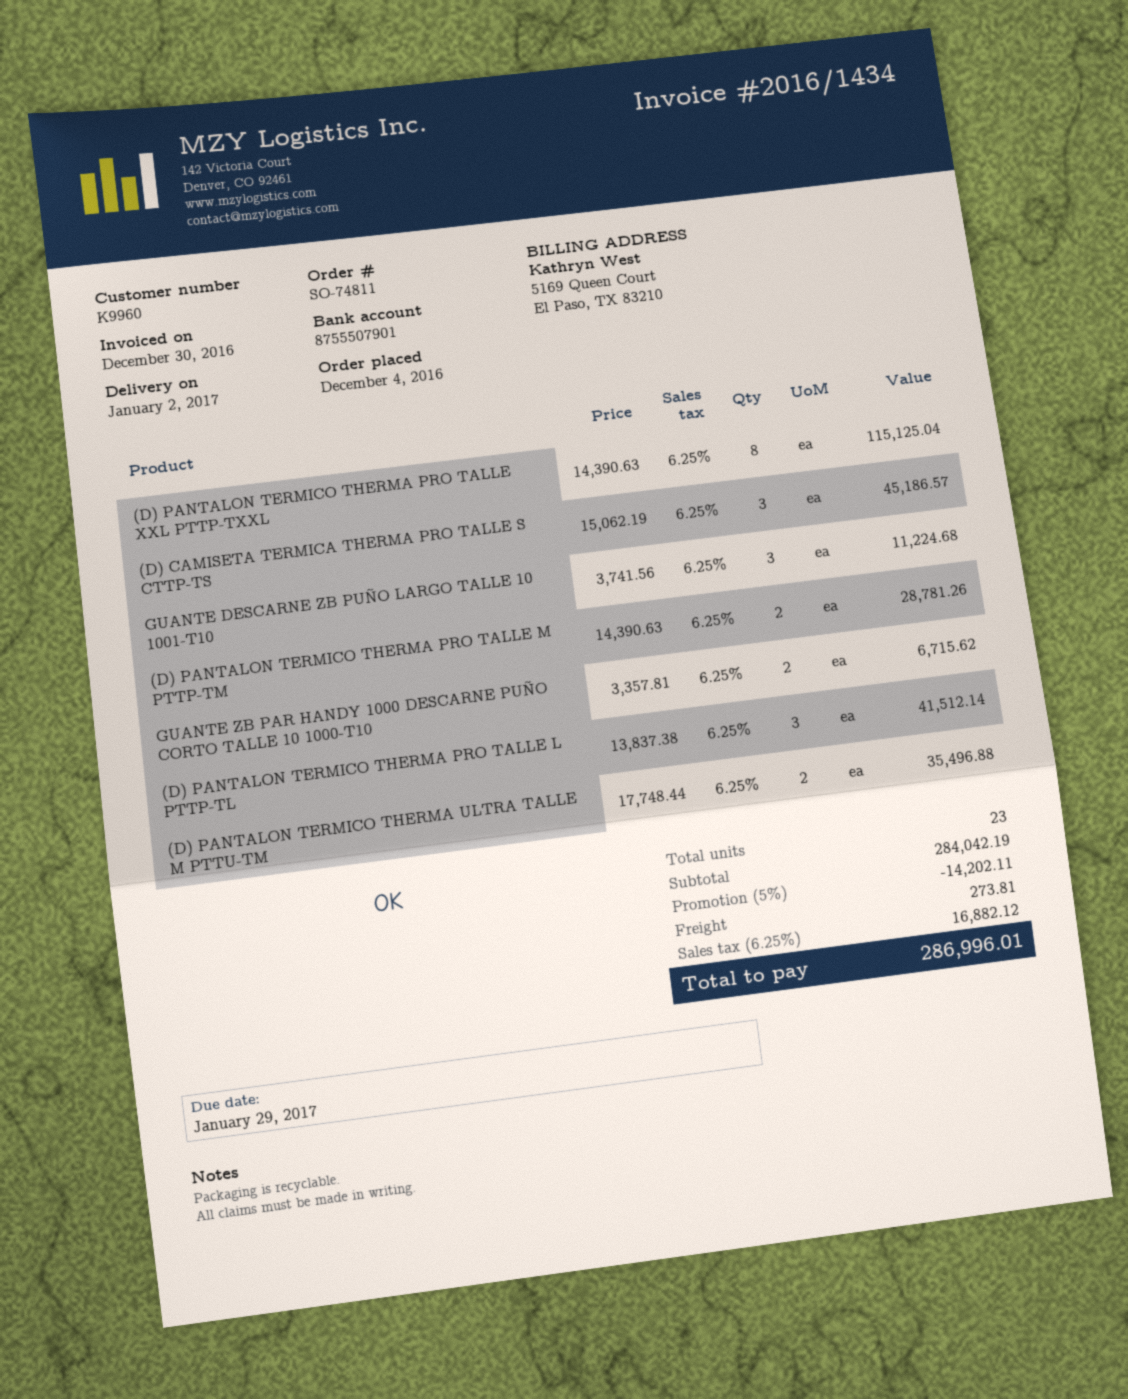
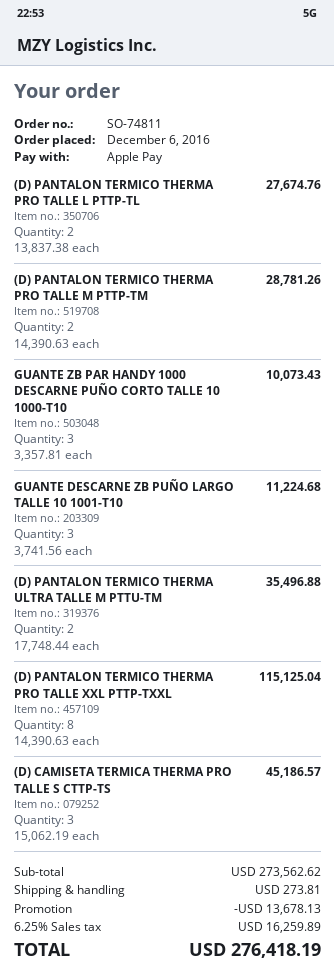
order date: 2016-12-04 -> 2016-12-06
GUANTE ZB PAR HANDY 1000 DESCARNE PUÑO CORTO TALLE 10 1000-T10: 2 x 3357.81 = 6715.62 -> 3 x 3357.81 = 10073.43
(D) PANTALON TERMICO THERMA PRO TALLE L PTTP-TL: 3 x 13837.38 = 41512.14 -> 2 x 13837.38 = 27674.76
subtotal: 284042.19 -> 273562.62
discount: 14202.11 -> 13678.13
tax: 6.25% = 16882.12 -> 6.25% = 16259.89
total: 286996.01 -> 276418.19

